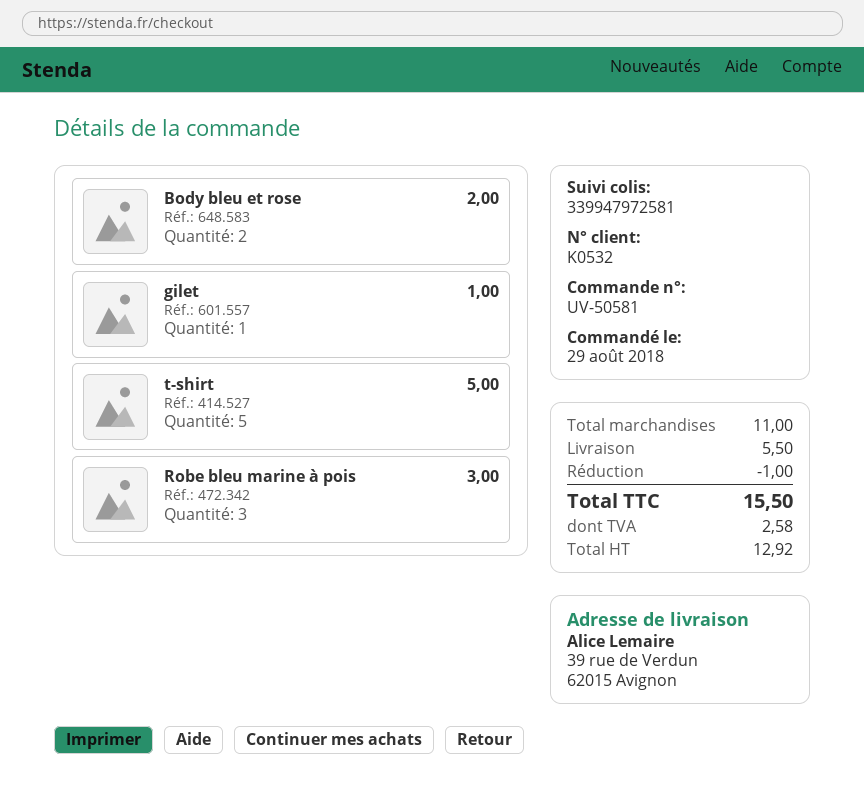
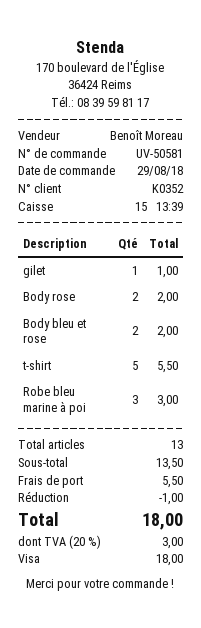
customer number: K0532 -> K0352
t-shirt: 5 for 5.00 -> 5 for 5.50
Body rose: none -> 2 for 2.00
subtotal: 11.00 -> 13.50
tax: 2.58 -> 3.00
total: 15.50 -> 18.00

